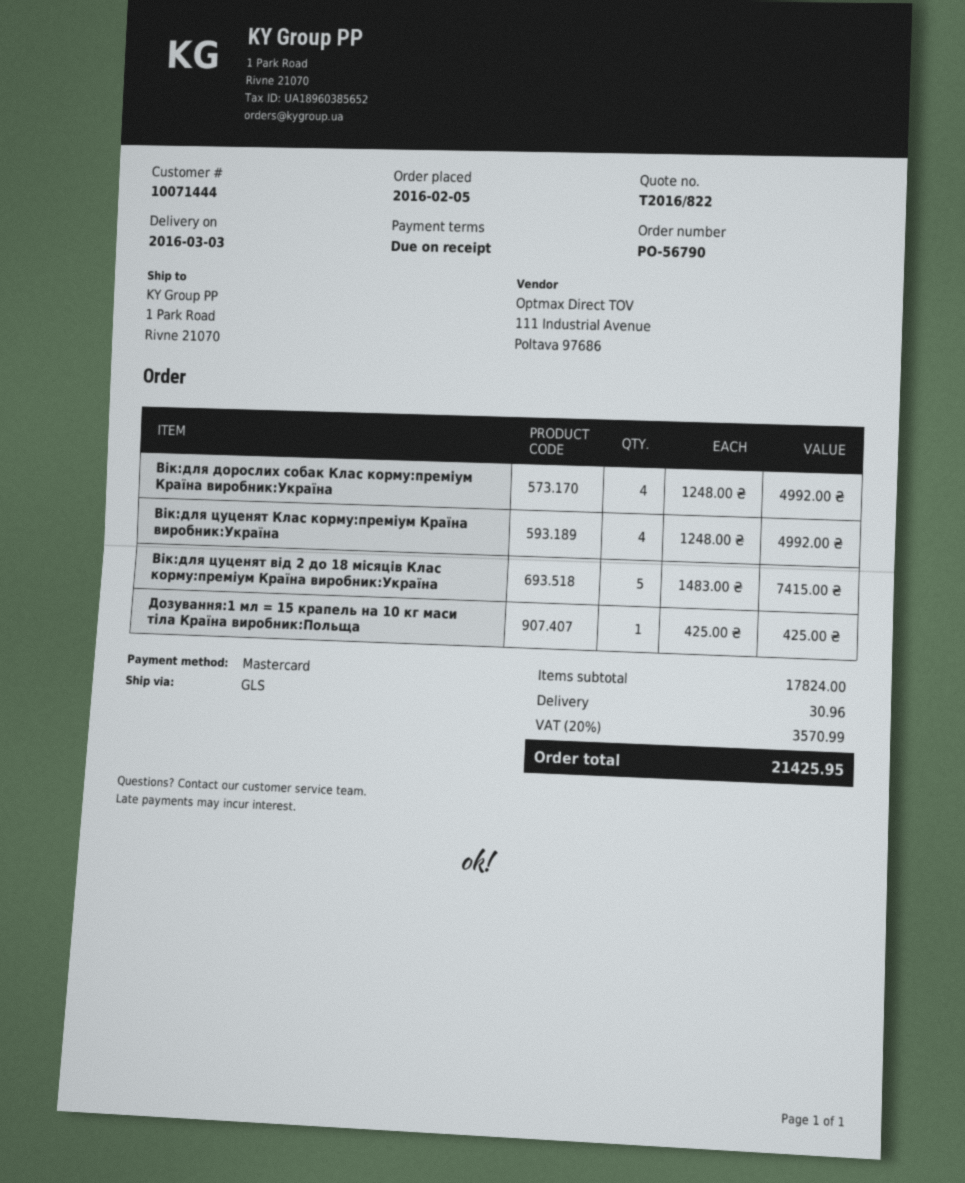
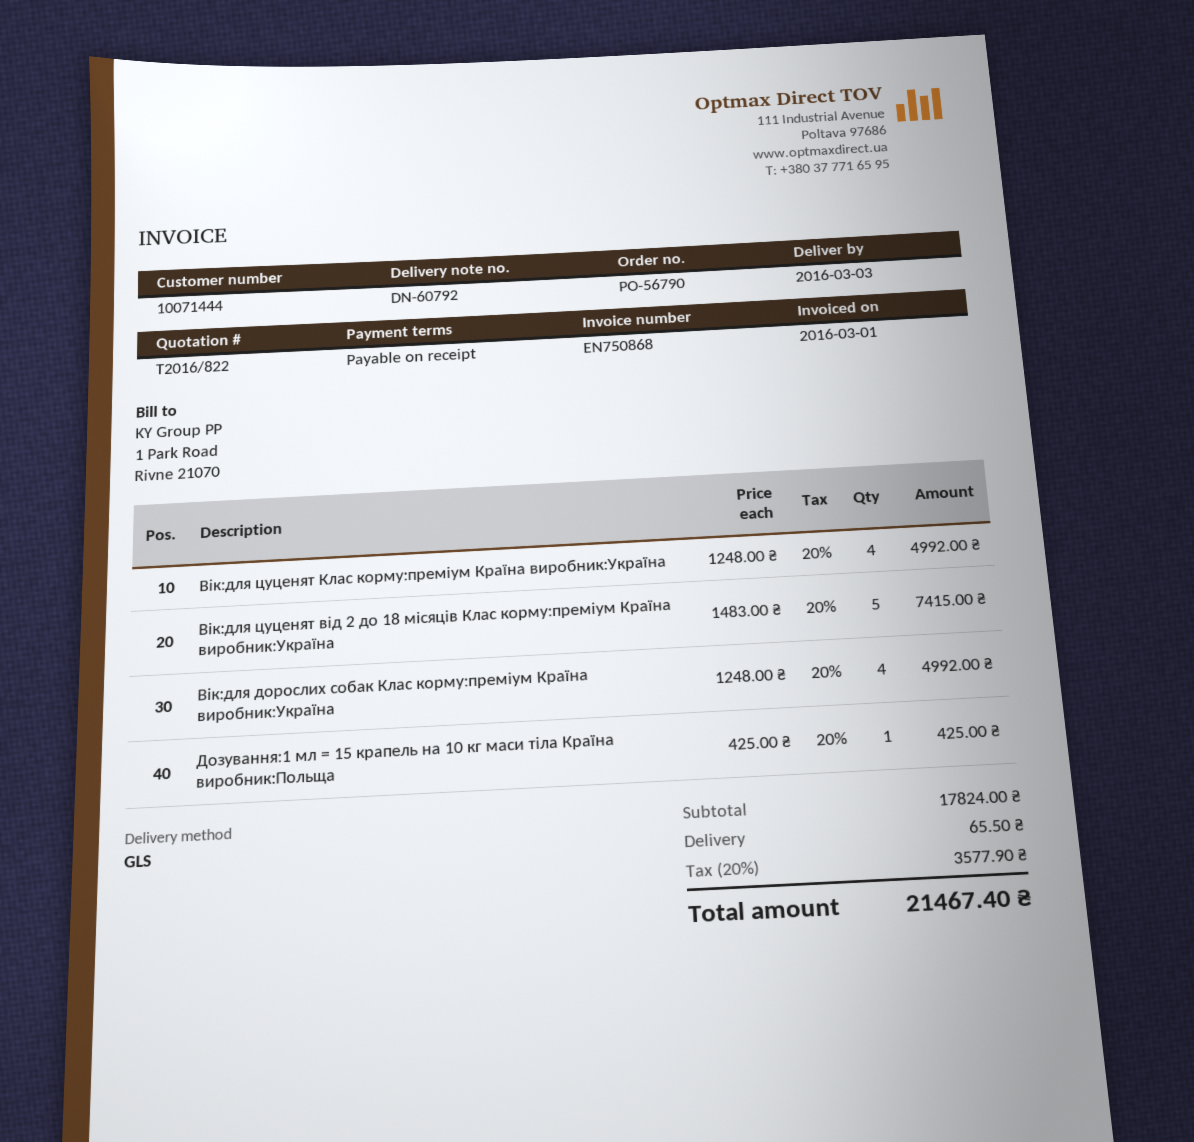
shipping: 30.96 -> 65.50
tax: 20% = 3570.99 -> 20% = 3577.90
total: 21425.95 -> 21467.40

